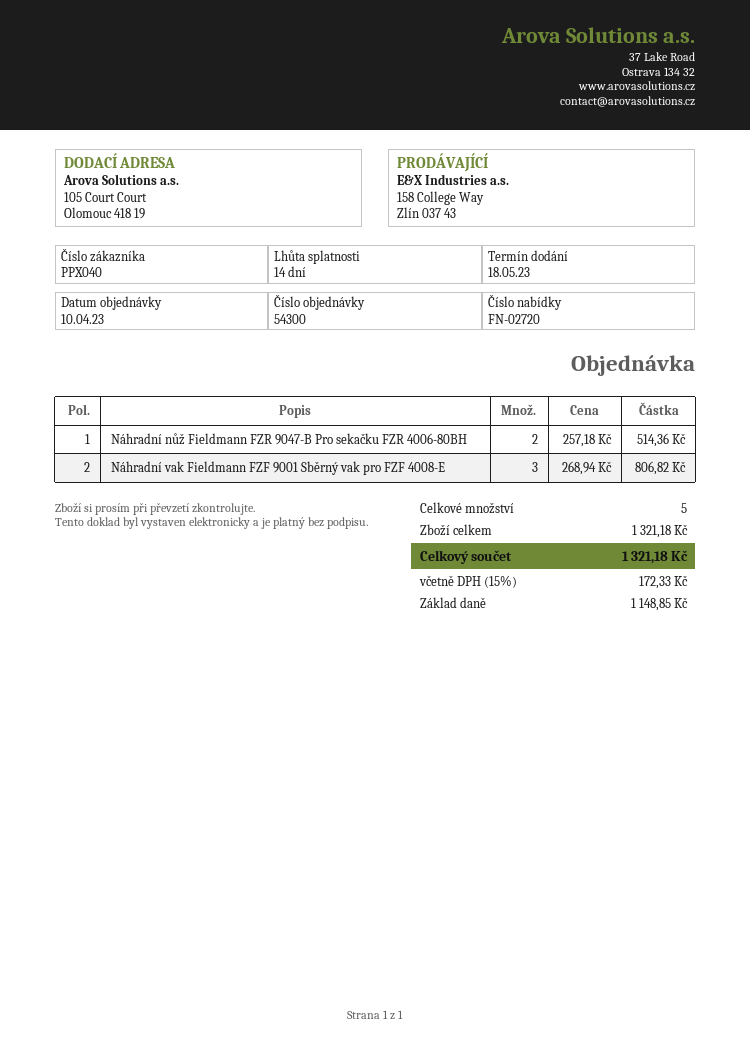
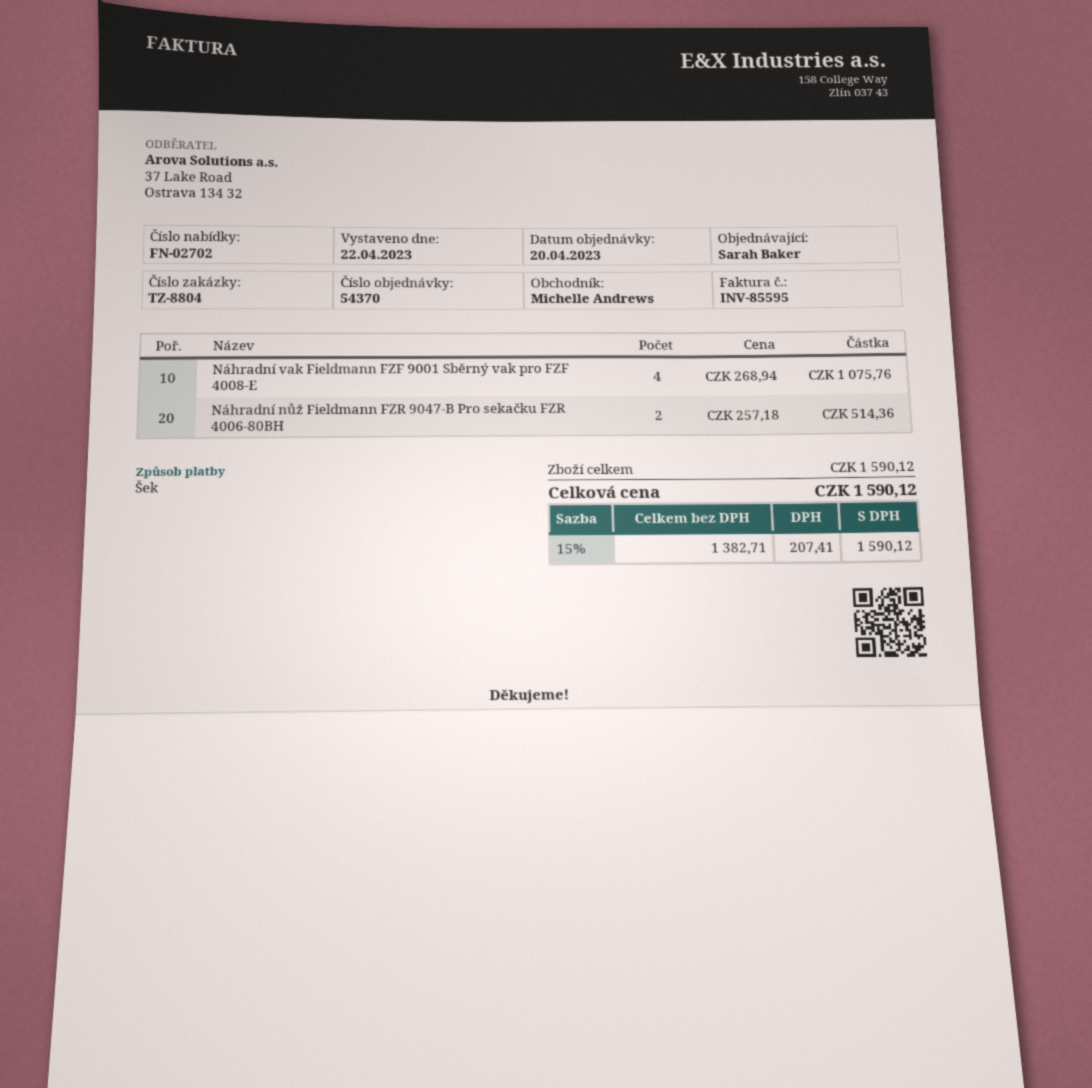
quote number: FN-02720 -> FN-02702
order number: 54300 -> 54370
order date: 2023-04-10 -> 2023-04-20
Náhradní vak Fieldmann FZF 9001 Sběrný vak pro FZF 4008-E: 3 x 268.94 = 806.82 -> 4 x 268.94 = 1075.76
subtotal: 1321.18 -> 1590.12
net: 1148.85 -> 1382.71
tax: 15% = 172.33 -> 15% = 207.41
total: 1321.18 -> 1590.12

